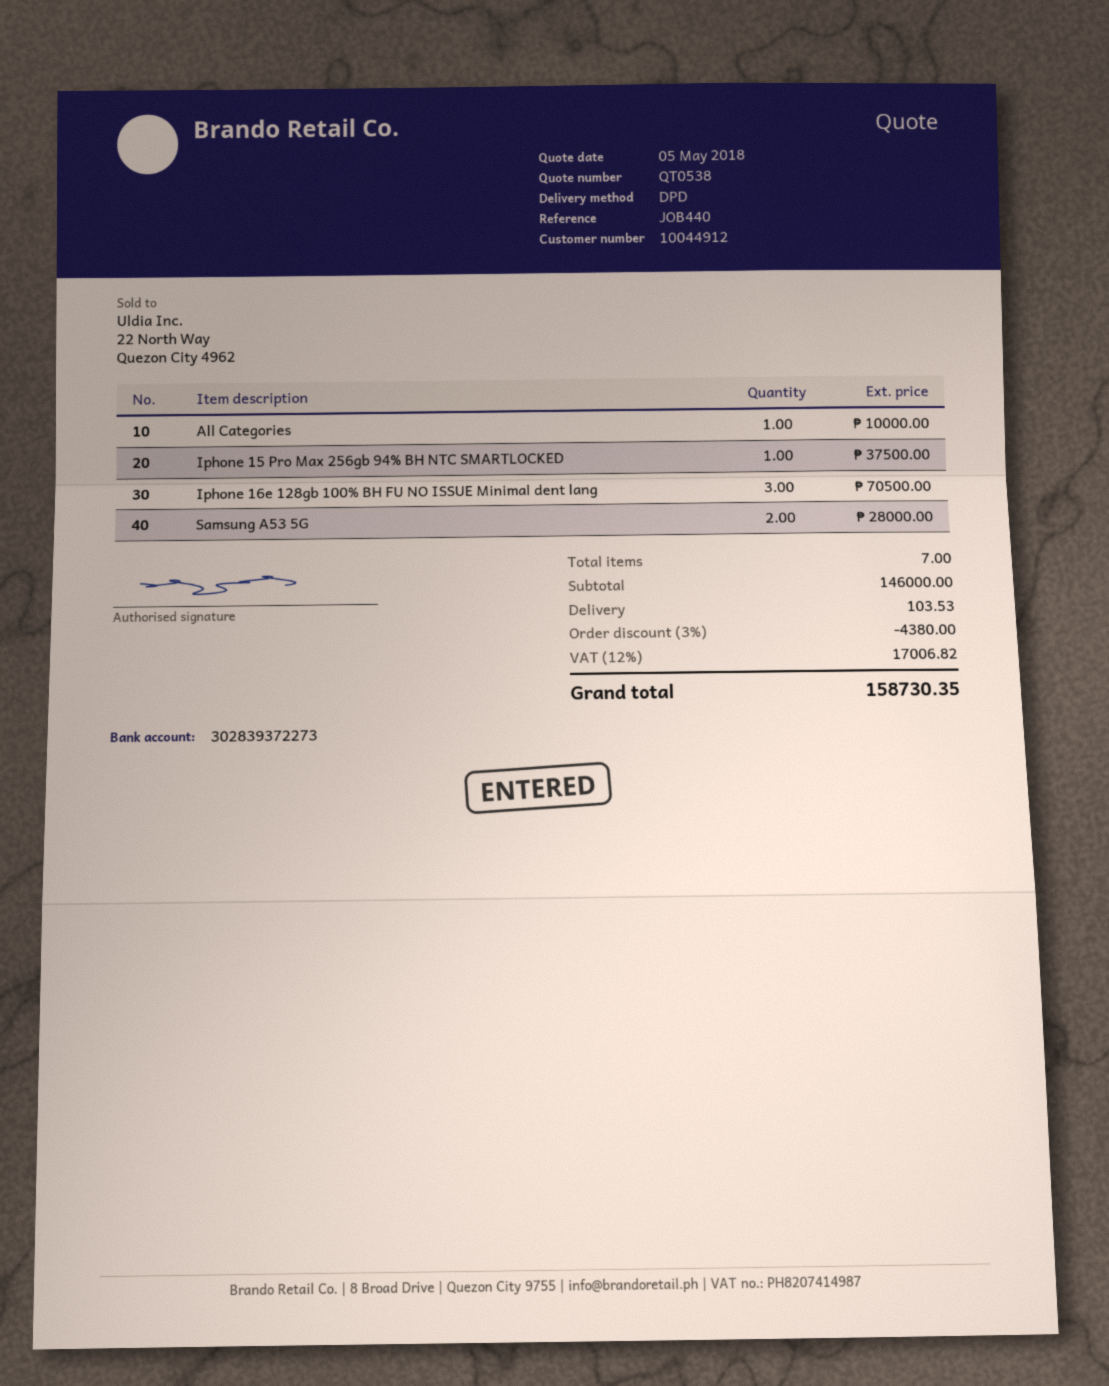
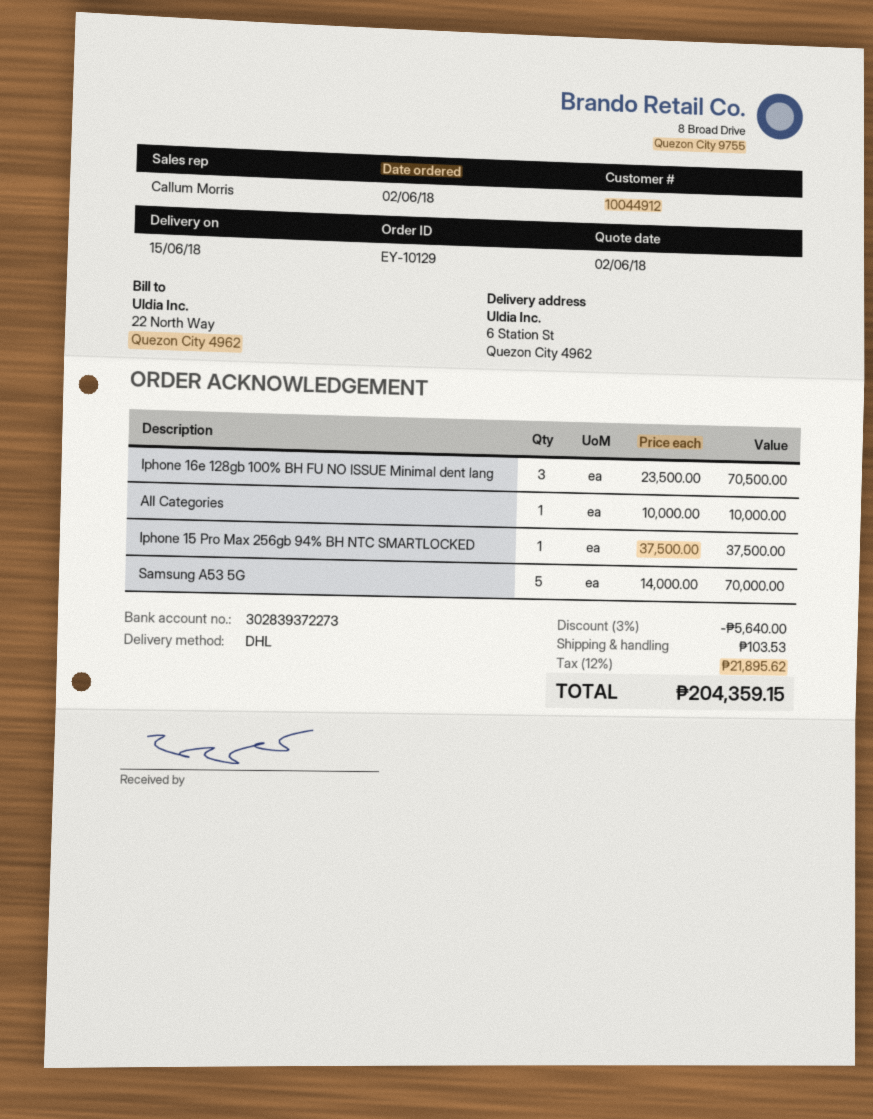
quote date: 2018-05-05 -> 2018-06-02
shipping method: DPD -> DHL
Samsung A53 5G: 2 for 28000.00 -> 5 for 70000.00
discount: 3% = 4380.00 -> 3% = 5640.00
tax: 12% = 17006.82 -> 12% = 21895.62
total: 158730.35 -> 204359.15

